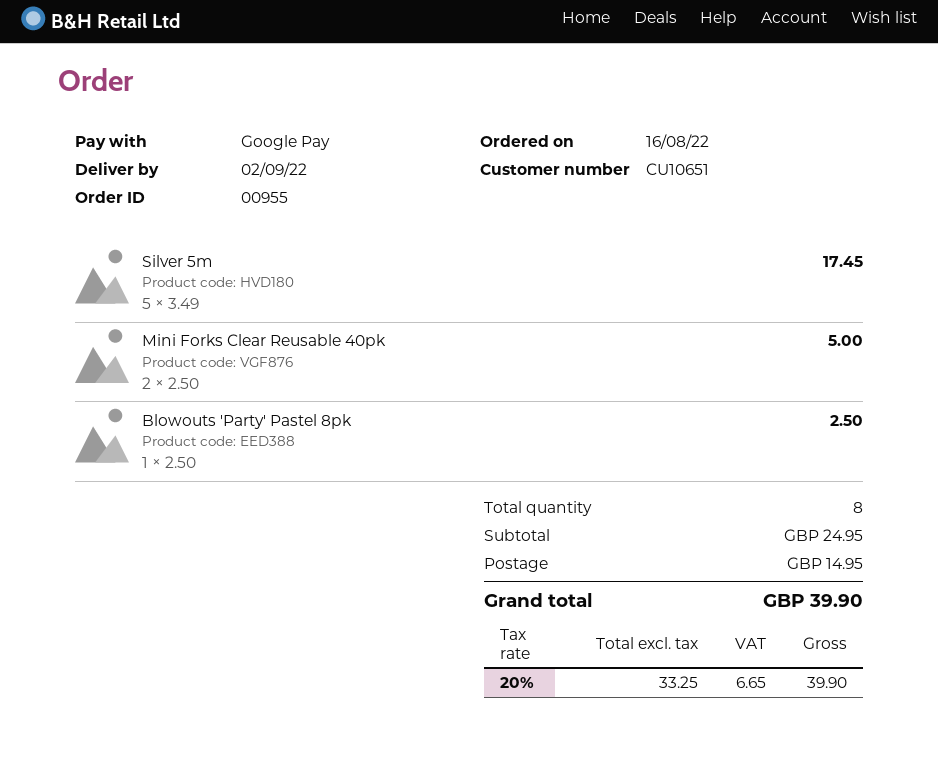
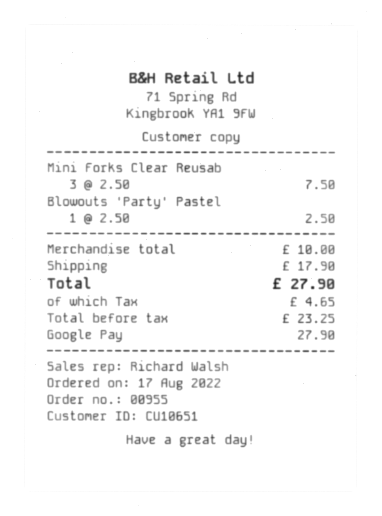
order date: 2022-08-16 -> 2022-08-17
Silver 5m: 5 x 3.49 = 17.45 -> none
Mini Forks Clear Reusable 40pk: 2 x 2.50 = 5.00 -> 3 x 2.50 = 7.50
subtotal: 24.95 -> 10.00
shipping: 14.95 -> 17.90
net: 33.25 -> 23.25
tax: 6.65 -> 4.65
total: 39.90 -> 27.90

